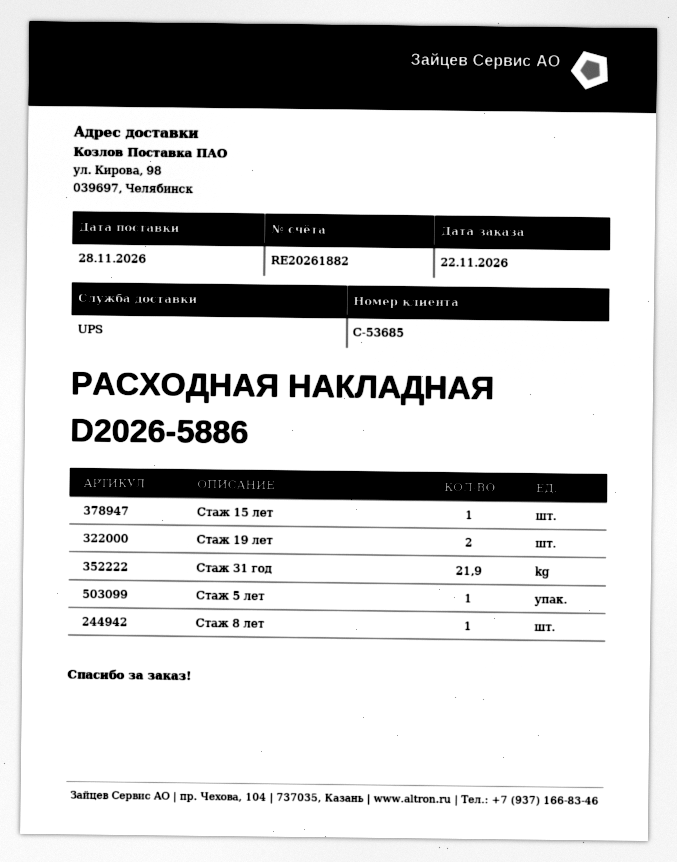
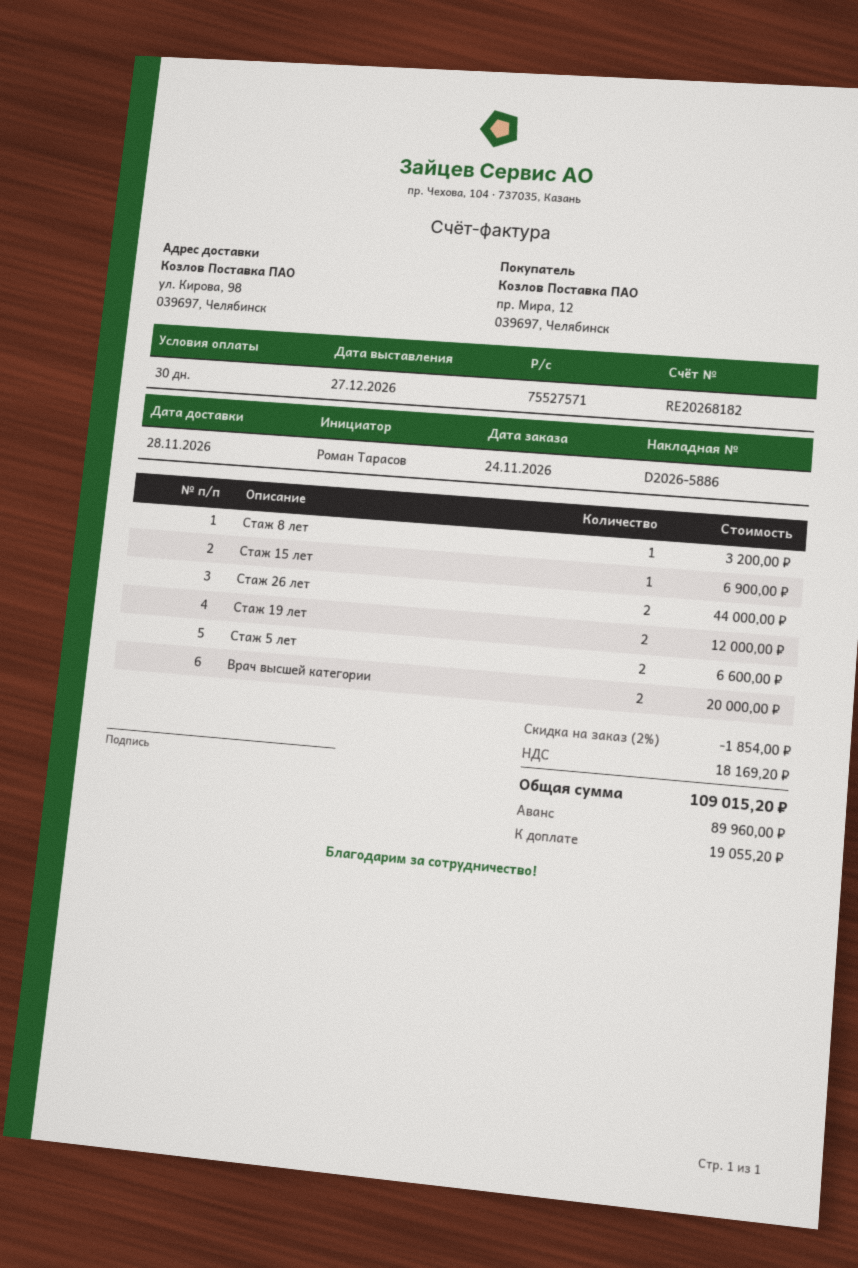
order date: 2026-11-22 -> 2026-11-24
invoice number: RE20261882 -> RE20268182
Стаж 31 год: 21.9 -> none
Стаж 5 лет: 1 -> 2
Стаж 26 лет: none -> 2
Врач высшей категории: none -> 2

